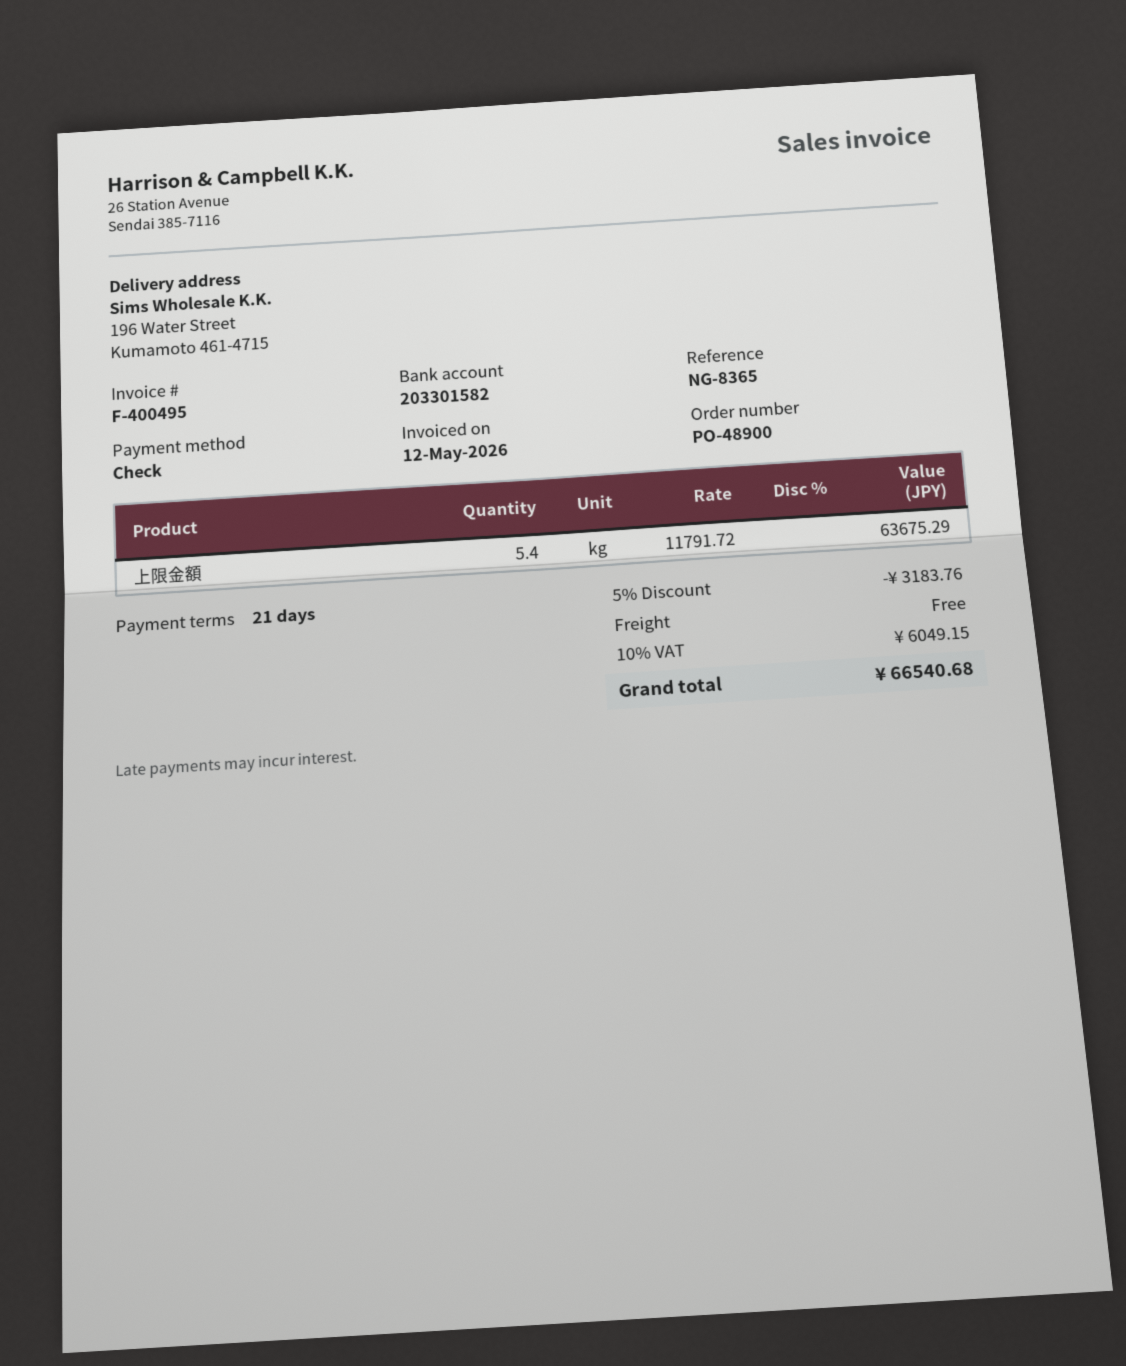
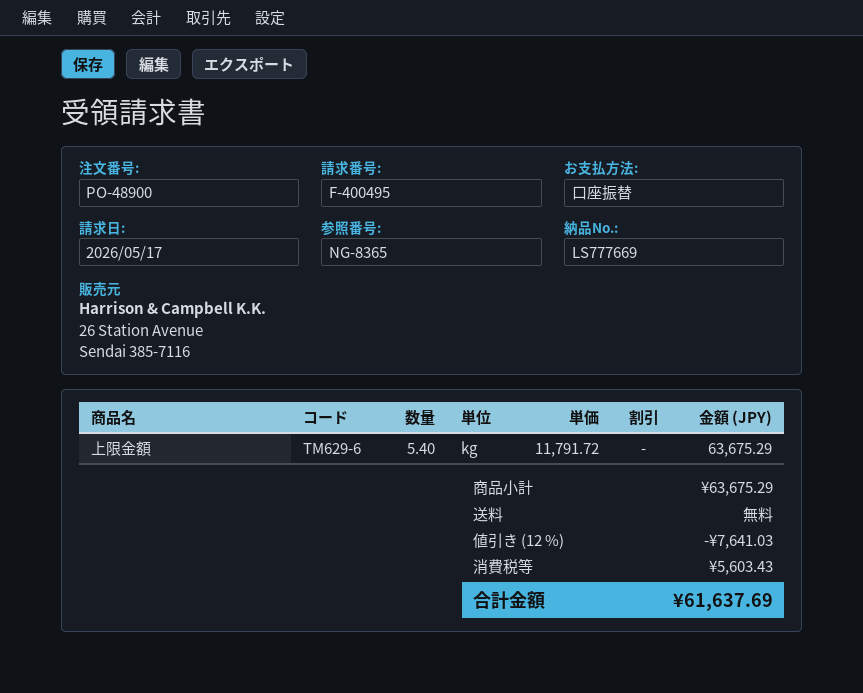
invoice date: 2026-05-12 -> 2026-05-17
payment method: cheque -> direct debit
discount: 5% = 3183.76 -> 12% = 7641.03
tax: 6049.15 -> 5603.43
total: 66540.68 -> 61637.69

